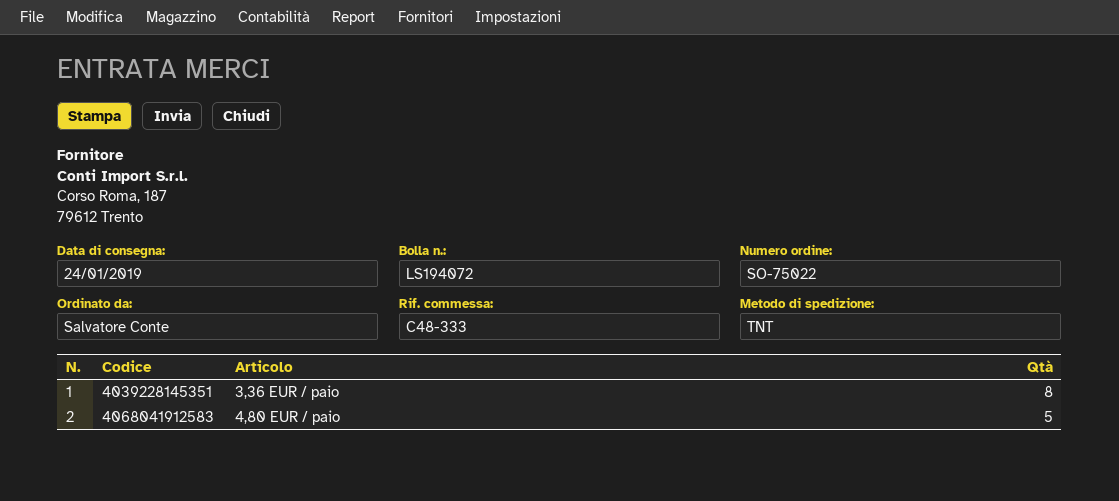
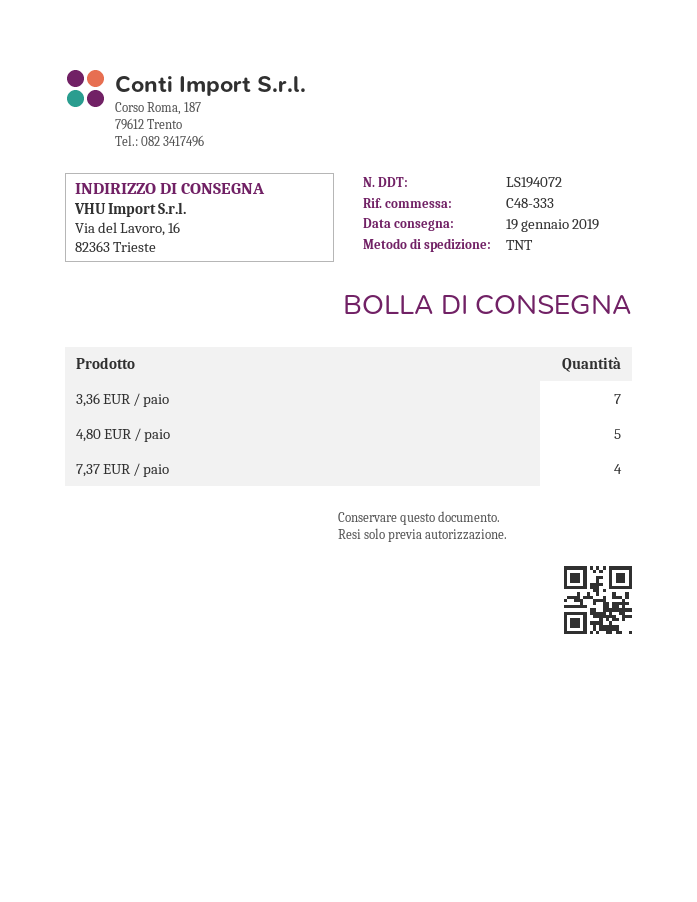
delivery date: 2019-01-24 -> 2019-01-19
3,36 EUR / paio: 8 -> 7
7,37 EUR / paio: none -> 4

